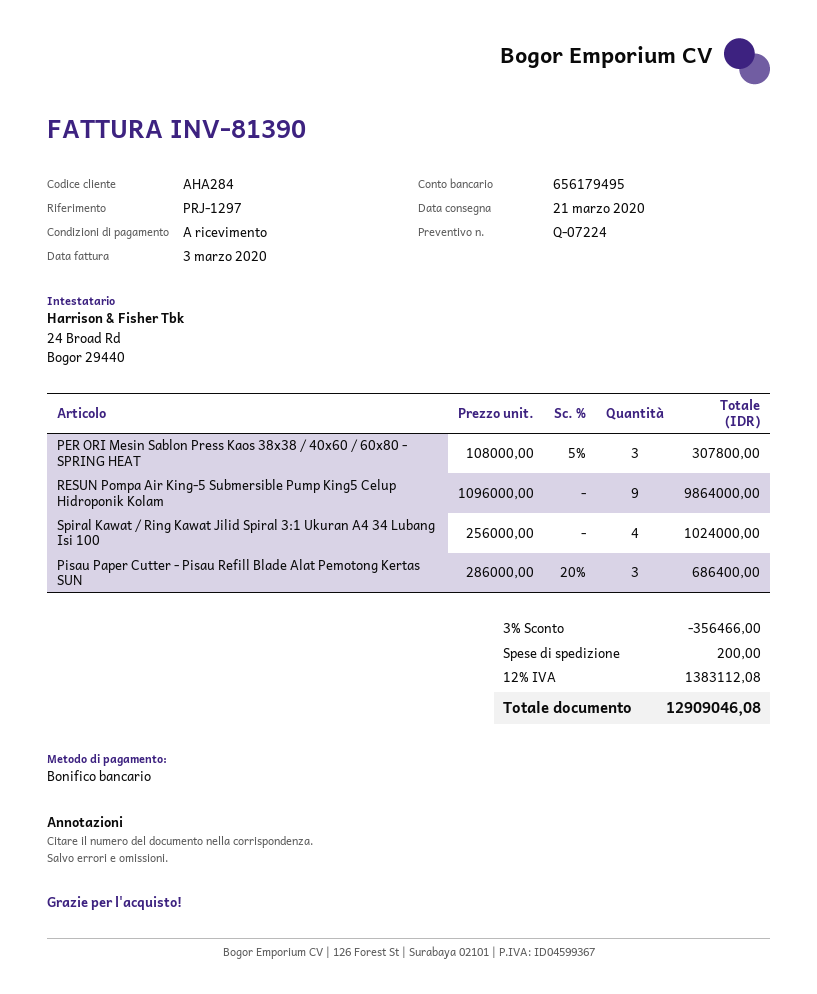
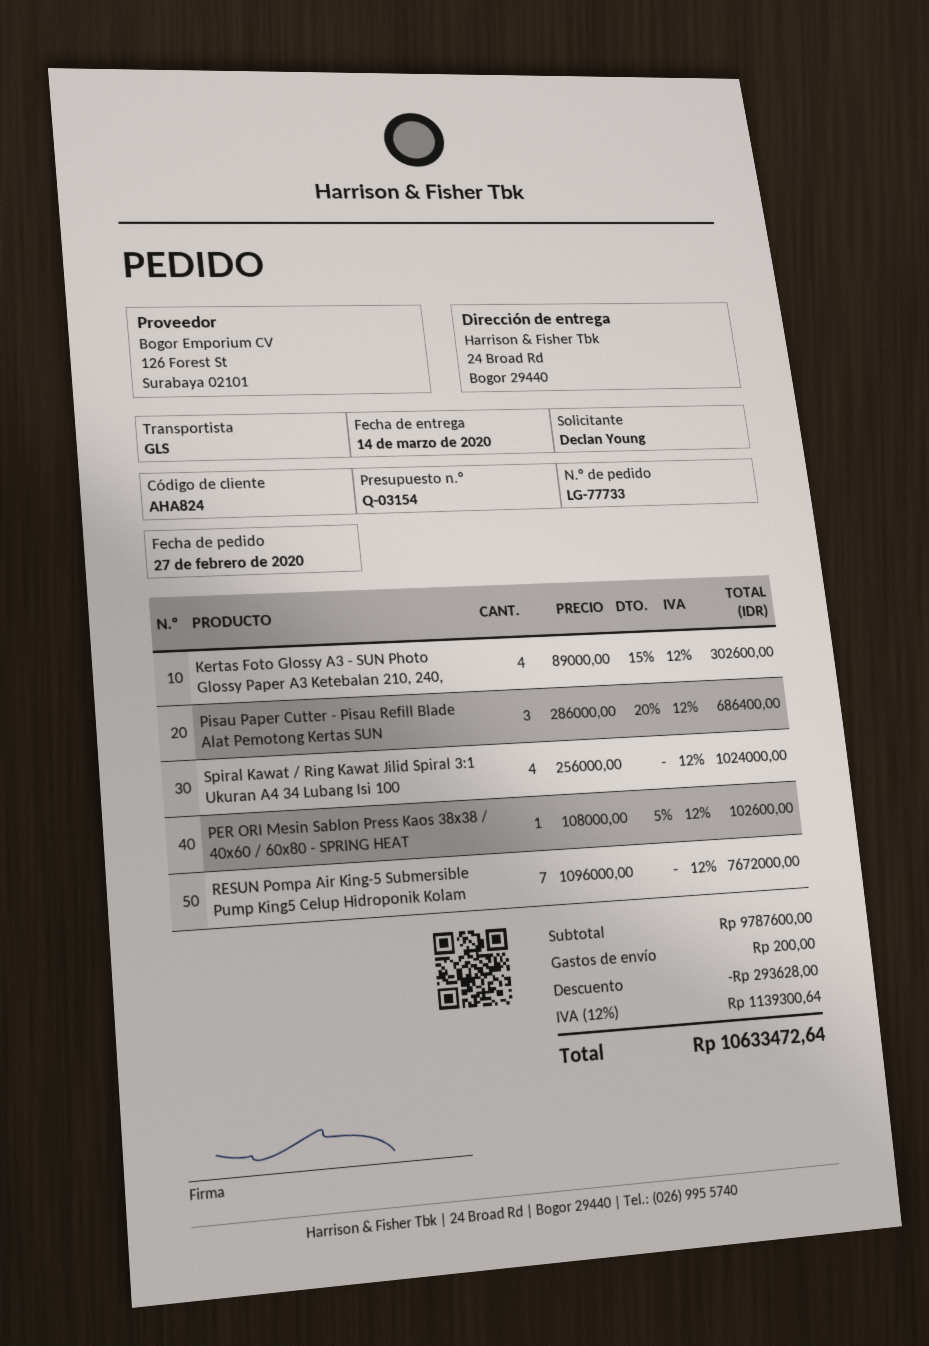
quote number: Q-07224 -> Q-03154
delivery date: 2020-03-21 -> 2020-03-14
customer number: AHA284 -> AHA824
PER ORI Mesin Sablon Press Kaos 38x38 / 40x60 / 60x80 - SPRING HEAT: 3 x 108000.00 - 5% = 307800.00 -> 1 x 108000.00 - 5% = 102600.00
RESUN Pompa Air King-5 Submersible Pump King5 Celup Hidroponik Kolam: 9 x 1096000.00 = 9864000.00 -> 7 x 1096000.00 = 7672000.00
Kertas Foto Glossy A3 - SUN Photo Glossy Paper A3 Ketebalan 210, 240,: none -> 4 x 89000.00 - 15% = 302600.00
discount: 356466.00 -> 293628.00
tax: 12% = 1383112.08 -> 12% = 1139300.64
total: 12909046.08 -> 10633472.64

